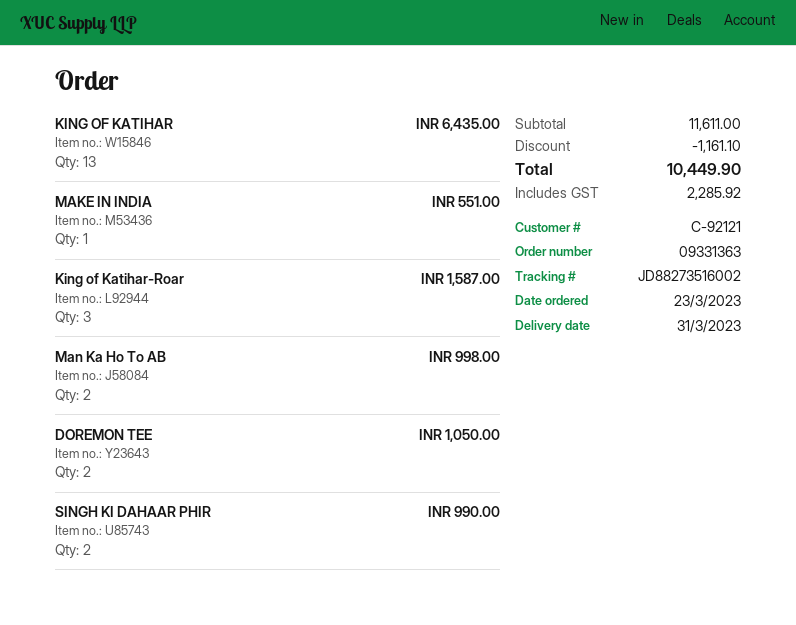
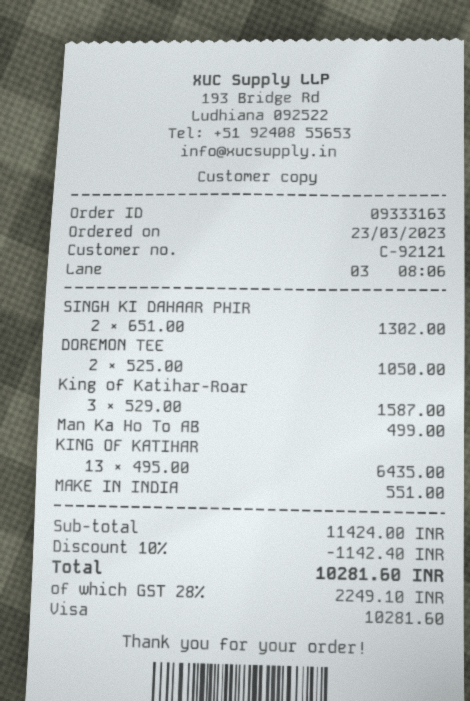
order number: 09331363 -> 09333163
Man Ka Ho To AB: 2 for 998.00 -> 1 for 499.00
SINGH KI DAHAAR PHIR: 2 for 990.00 -> 2 for 1302.00
subtotal: 11611.00 -> 11424.00
discount: 1161.10 -> 1142.40
tax: 2285.92 -> 2249.10
total: 10449.90 -> 10281.60

